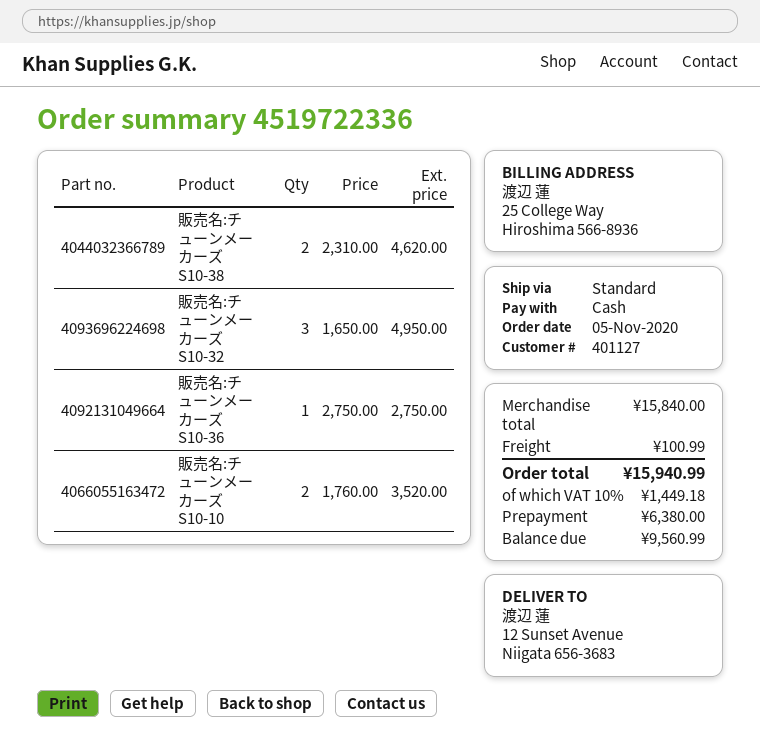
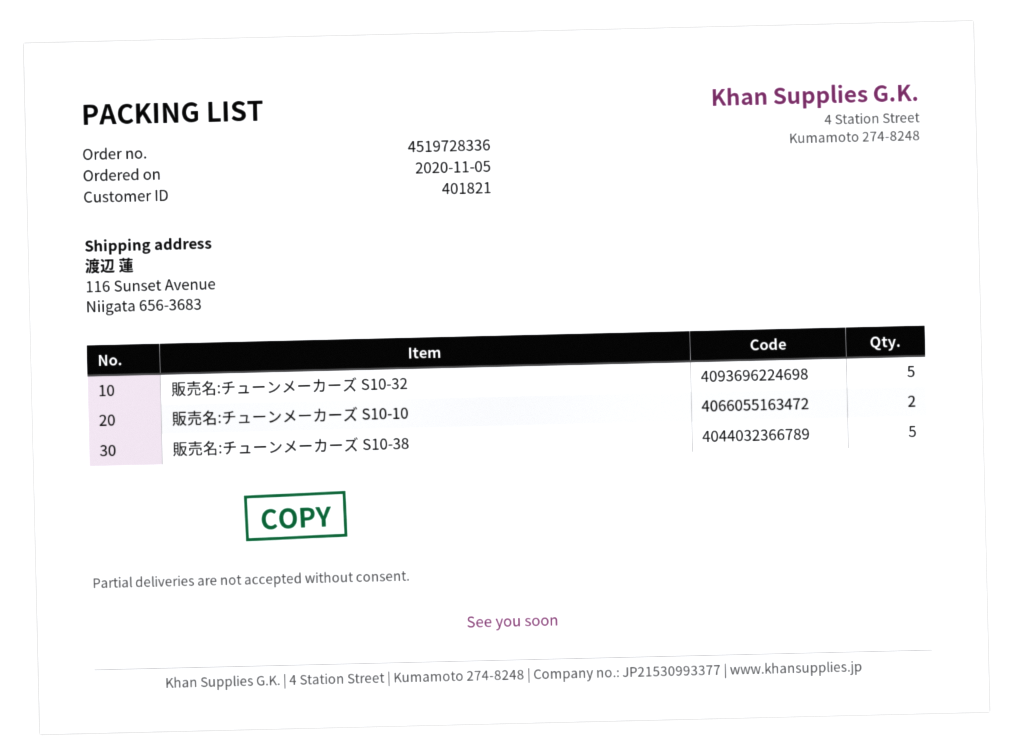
order number: 4519722336 -> 4519728336
customer number: 401127 -> 401821
ship to: 12 Sunset Avenue, Niigata 656-3683 -> 116 Sunset Avenue, Niigata 656-3683
販売名:チューンメーカーズ S10-38: 2 -> 5
販売名:チューンメーカーズ S10-32: 3 -> 5
販売名:チューンメーカーズ S10-36: 1 -> none

